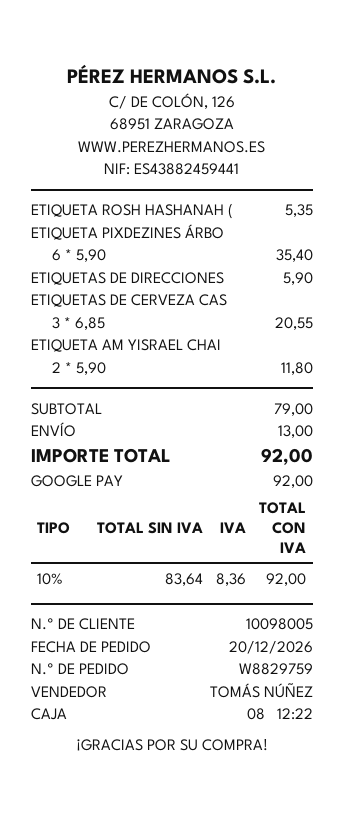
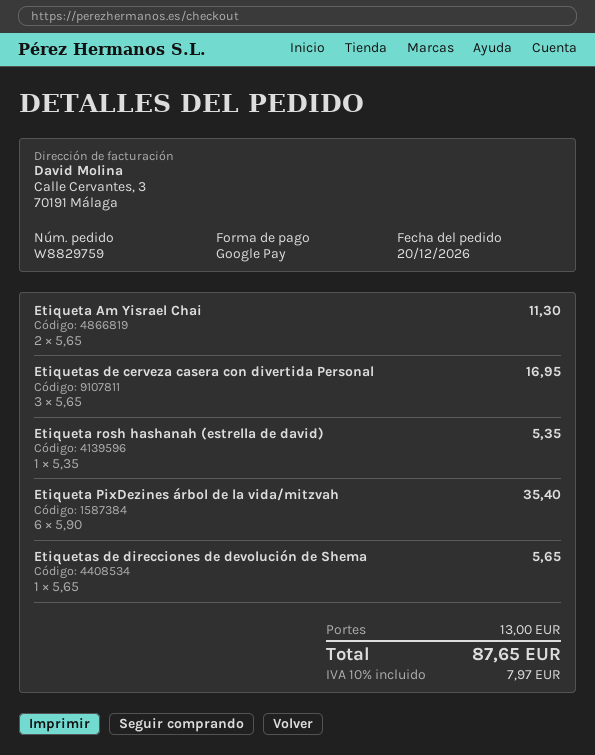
ETIQUETAS DE DIRECCIONES: 1 x 5.90 = 5.90 -> 1 x 5.65 = 5.65
ETIQUETAS DE CERVEZA CAS: 3 x 6.85 = 20.55 -> 3 x 5.65 = 16.95
ETIQUETA AM YISRAEL CHAI: 2 x 5.90 = 11.80 -> 2 x 5.65 = 11.30
tax: 10% = 8.36 -> 10% = 7.97
total: 92.00 -> 87.65

